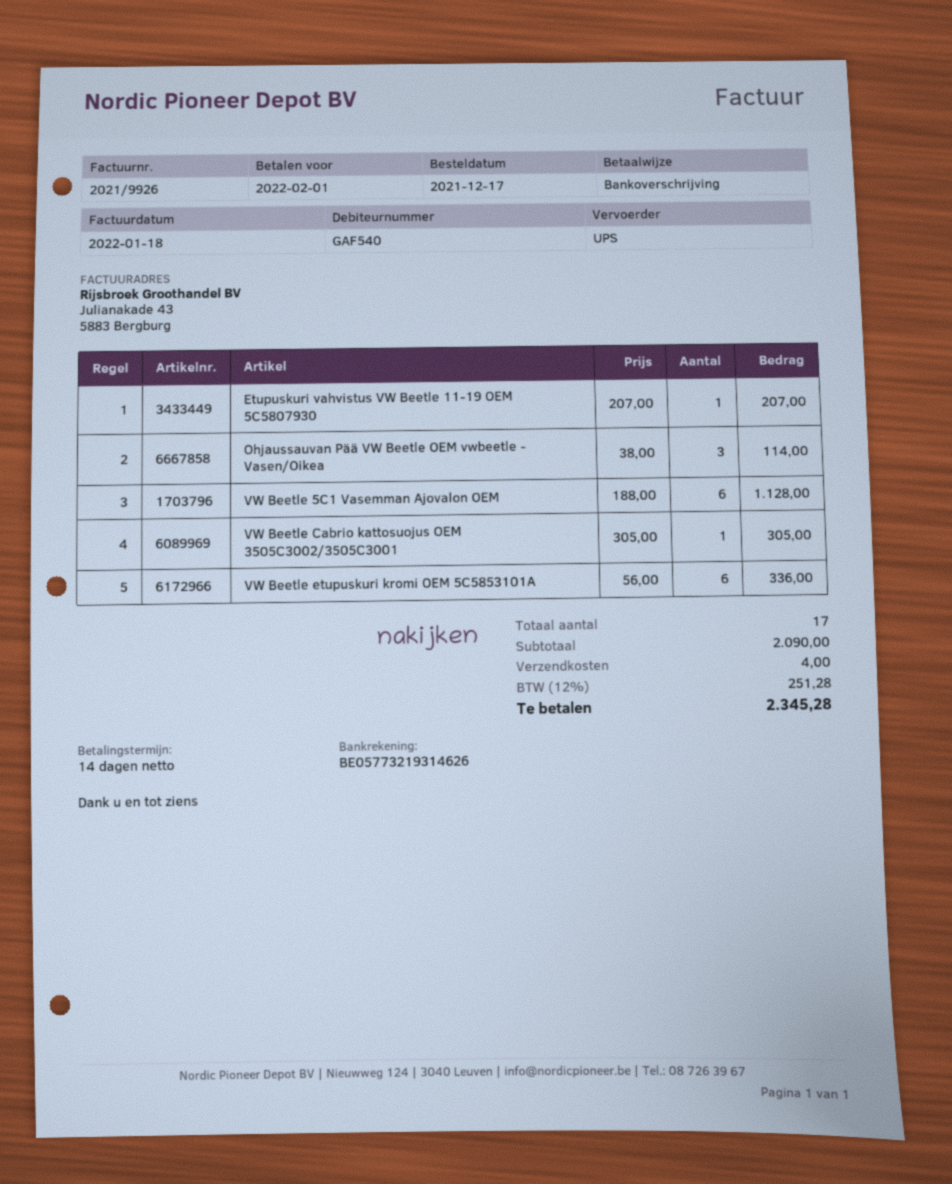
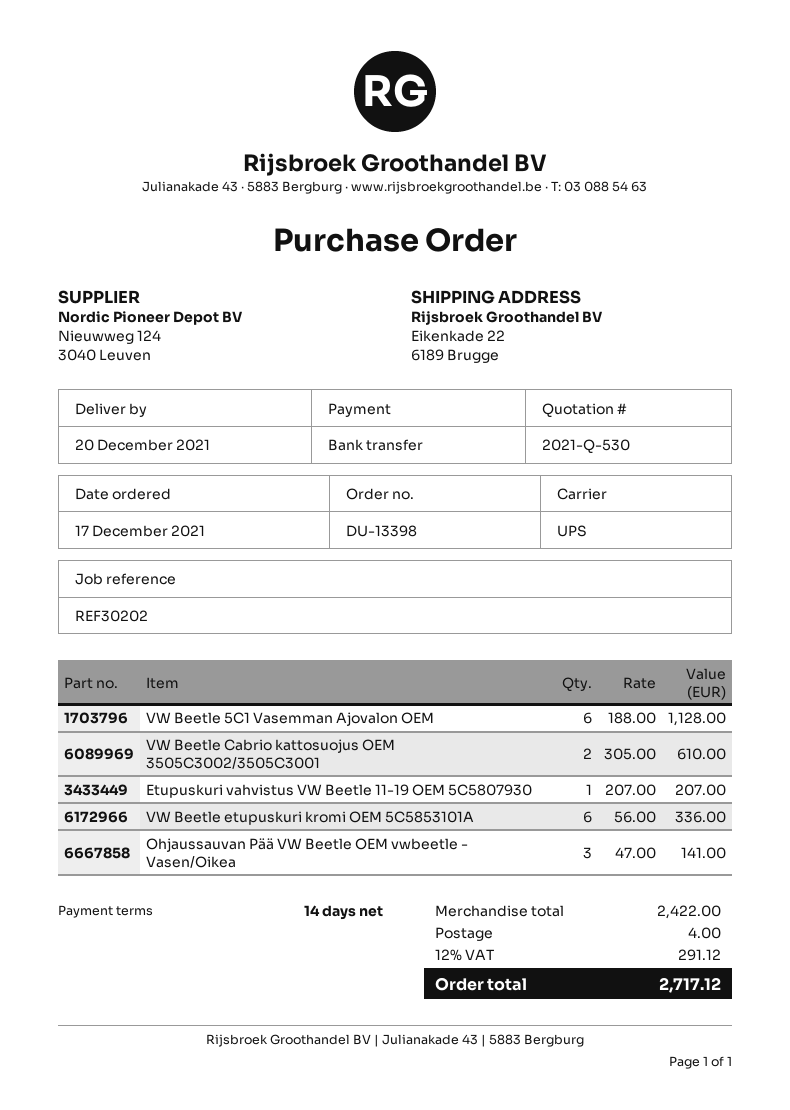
Ohjaussauvan Pää VW Beetle OEM vwbeetle - Vasen/Oikea: 3 x 38.00 = 114.00 -> 3 x 47.00 = 141.00
VW Beetle Cabrio kattosuojus OEM 3505C3002/3505C3001: 1 x 305.00 = 305.00 -> 2 x 305.00 = 610.00
subtotal: 2090.00 -> 2422.00
tax: 12% = 251.28 -> 12% = 291.12
total: 2345.28 -> 2717.12

